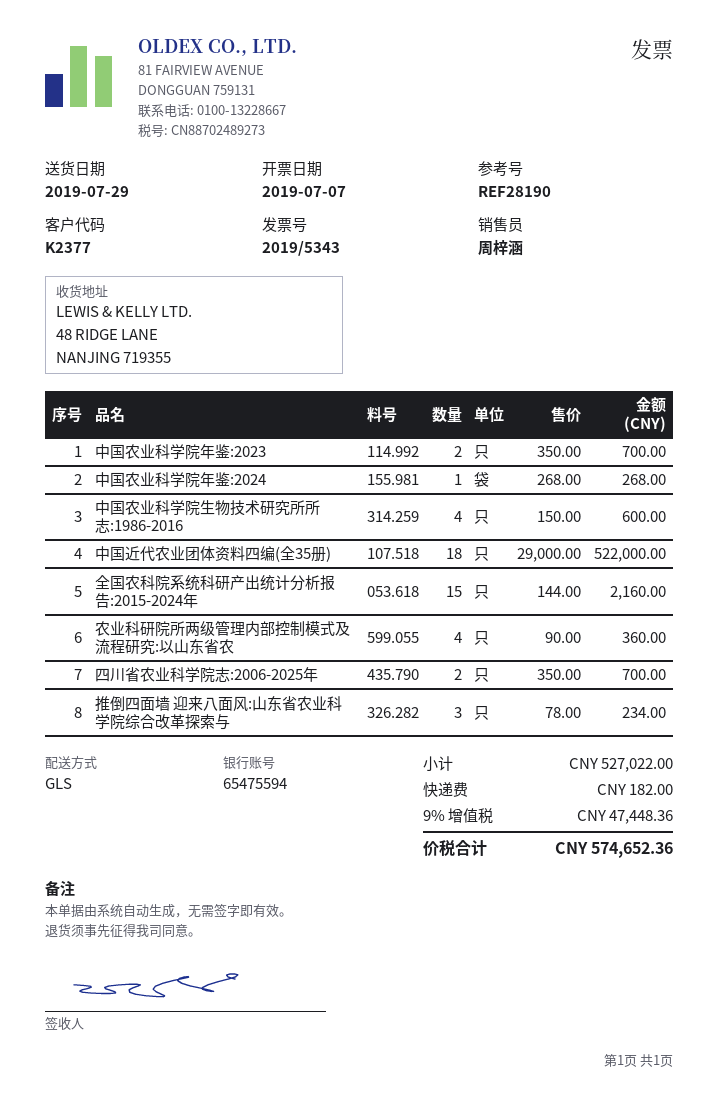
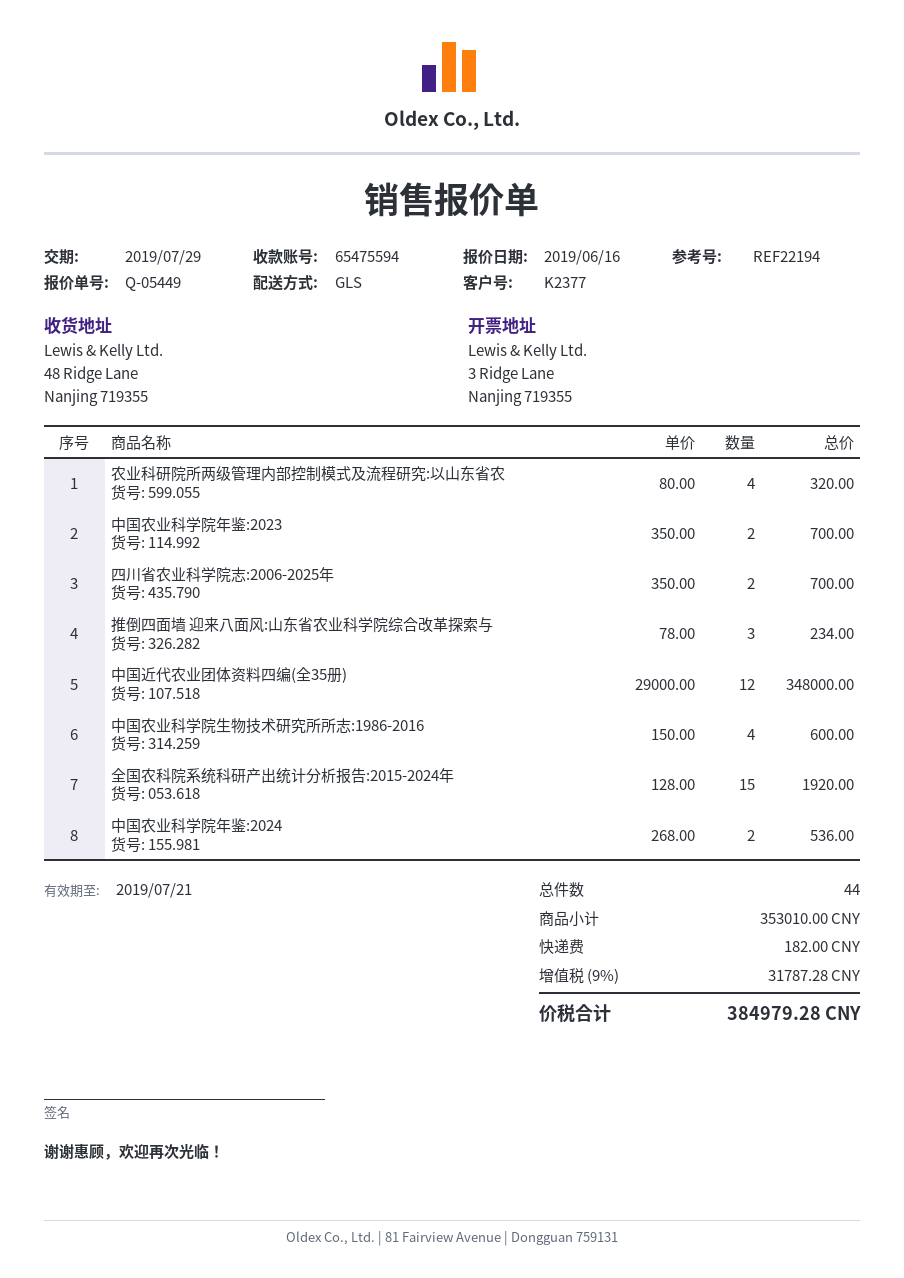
reference: REF28190 -> REF22194
中国农业科学院年鉴:2024: 1 x 268.00 = 268.00 -> 2 x 268.00 = 536.00
中国近代农业团体资料四编(全35册): 18 x 29000.00 = 522000.00 -> 12 x 29000.00 = 348000.00
全国农科院系统科研产出统计分析报告:2015-2024年: 15 x 144.00 = 2160.00 -> 15 x 128.00 = 1920.00
农业科研院所两级管理内部控制模式及流程研究:以山东省农: 4 x 90.00 = 360.00 -> 4 x 80.00 = 320.00
subtotal: 527022.00 -> 353010.00
tax: 9% = 47448.36 -> 9% = 31787.28
total: 574652.36 -> 384979.28

